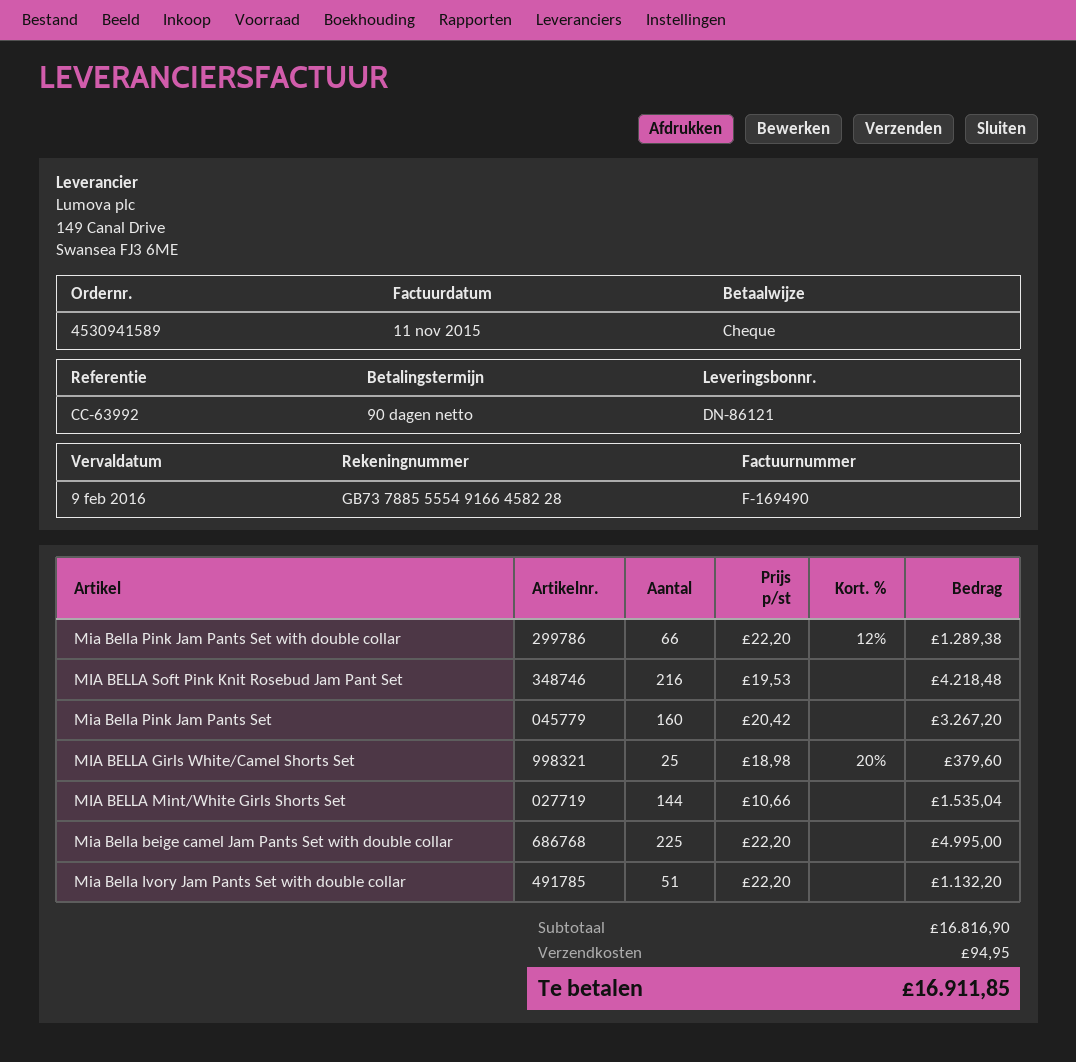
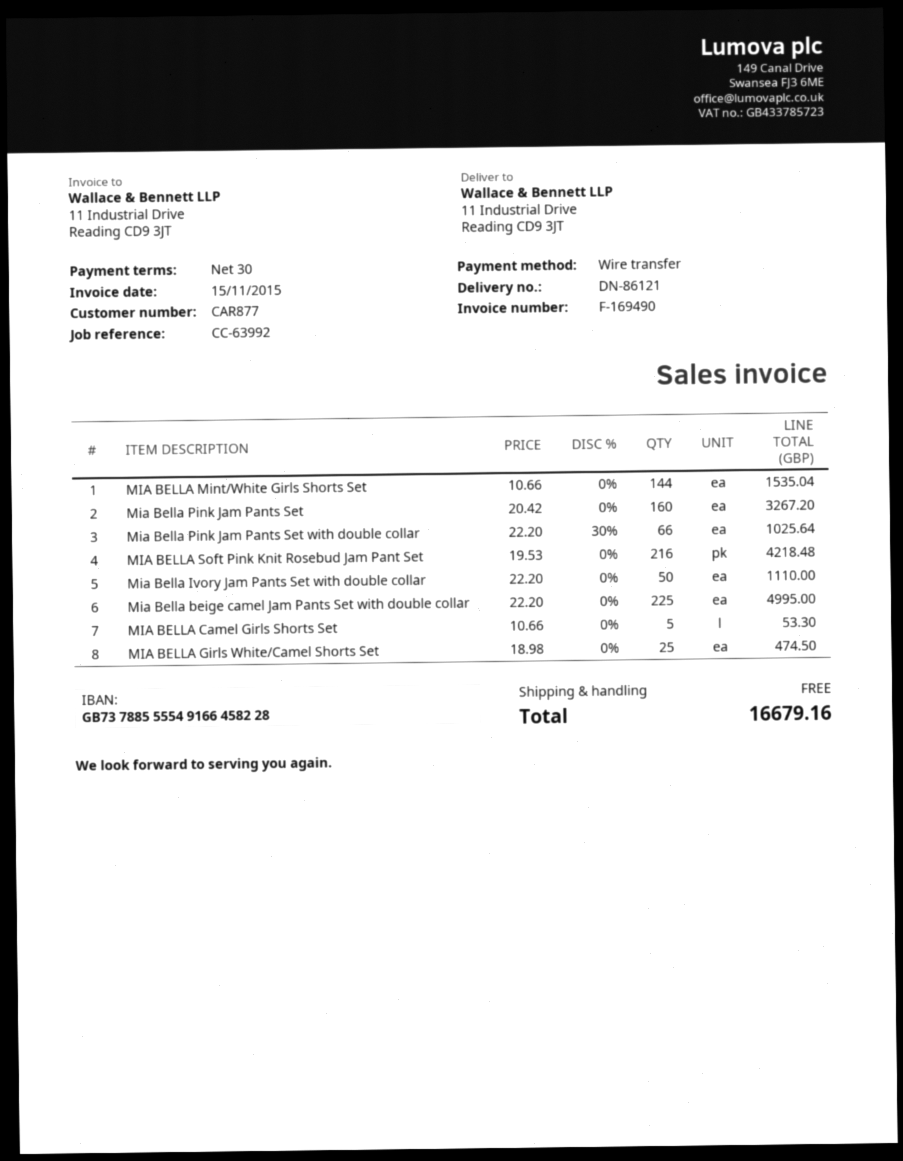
invoice date: 2015-11-11 -> 2015-11-15
payment terms: 90 days -> 30 days
payment method: cheque -> bank transfer
Mia Bella Pink Jam Pants Set with double collar: 66 x 22.20 - 12% = 1289.38 -> 66 x 22.20 - 30% = 1025.64
MIA BELLA Girls White/Camel Shorts Set: 25 x 18.98 - 20% = 379.60 -> 25 x 18.98 = 474.50
Mia Bella Ivory Jam Pants Set with double collar: 51 x 22.20 = 1132.20 -> 50 x 22.20 = 1110.00
MIA BELLA Camel Girls Shorts Set: none -> 5 x 10.66 = 53.30
shipping: 94.95 -> 0.00
total: 16911.85 -> 16679.16

